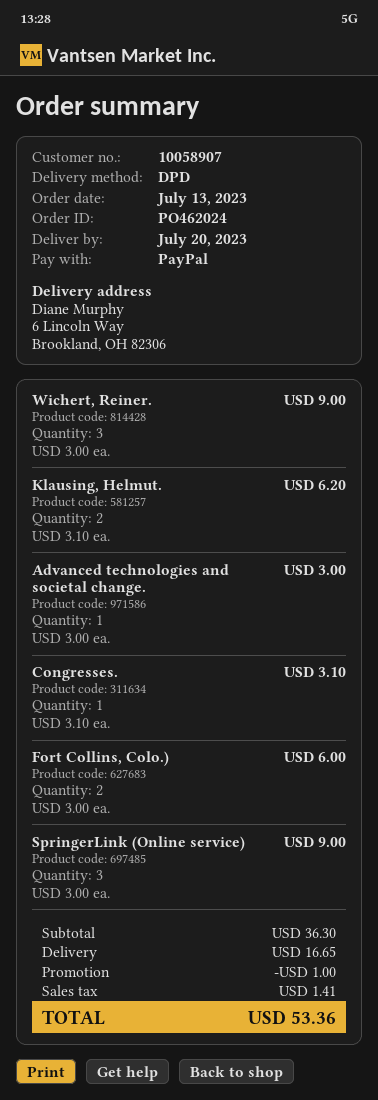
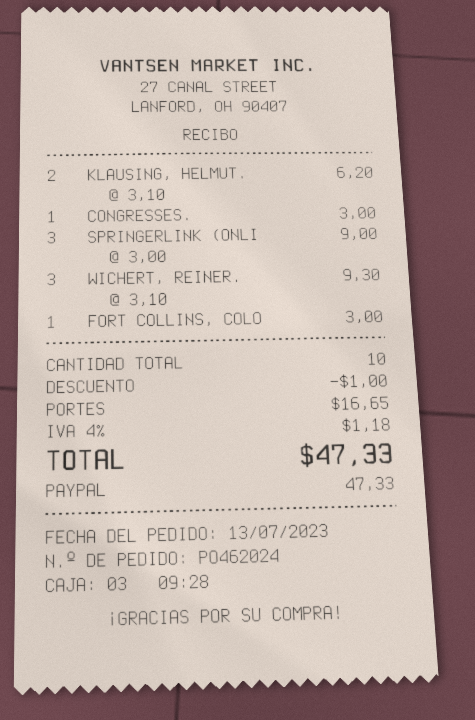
Wichert, Reiner.: 3 x 3.00 = 9.00 -> 3 x 3.10 = 9.30
Advanced technologies and societal change.: 1 x 3.00 = 3.00 -> none
Congresses.: 1 x 3.10 = 3.10 -> 1 x 3.00 = 3.00
Fort Collins, Colo.): 2 x 3.00 = 6.00 -> 1 x 3.00 = 3.00
tax: 1.41 -> 1.18
total: 53.36 -> 47.33

